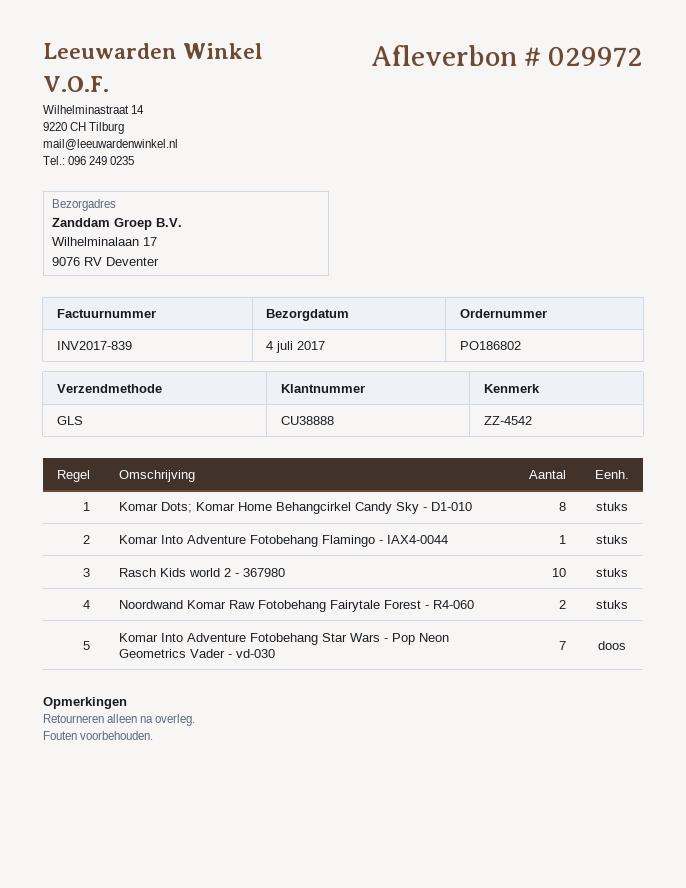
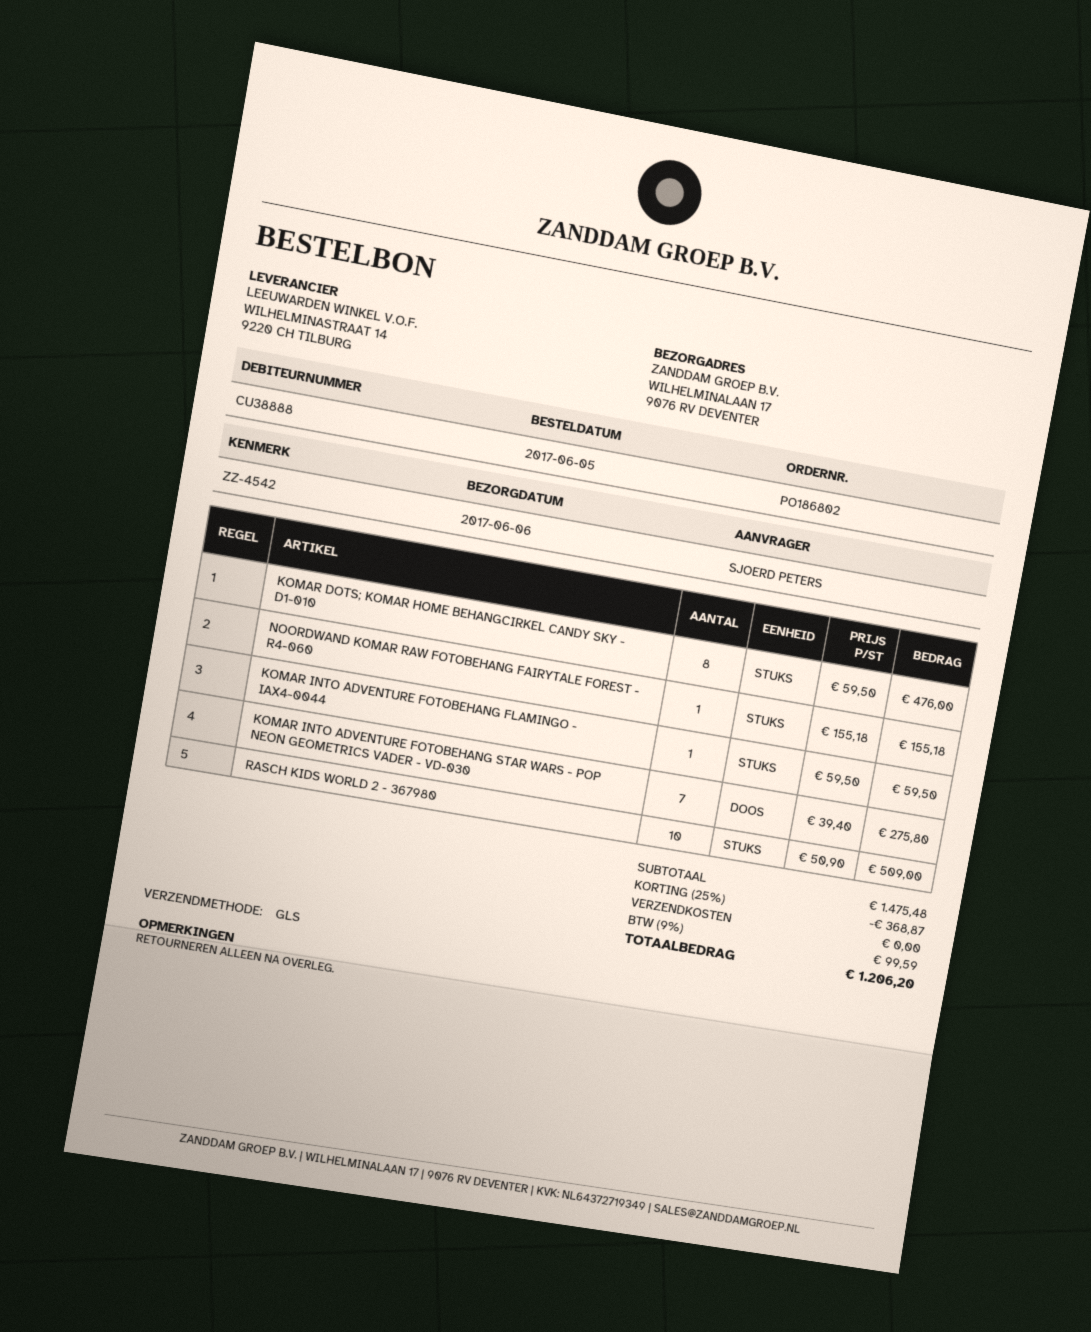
delivery date: 2017-07-04 -> 2017-06-06
Noordwand Komar Raw Fotobehang Fairytale Forest - R4-060: 2 -> 1

